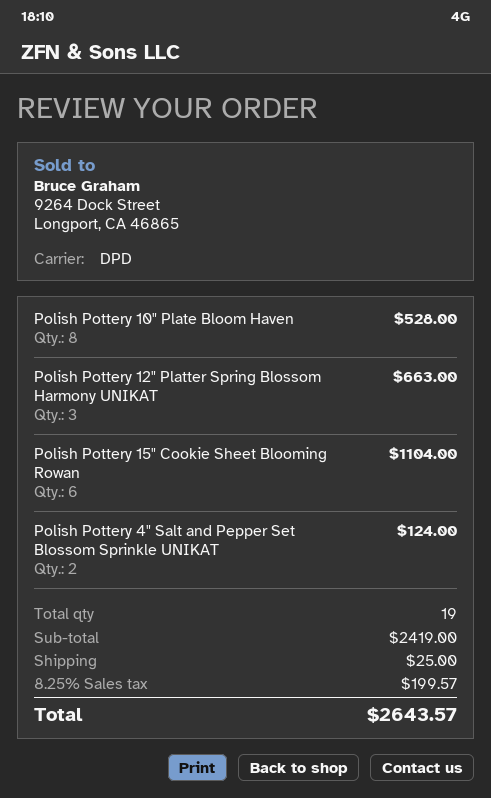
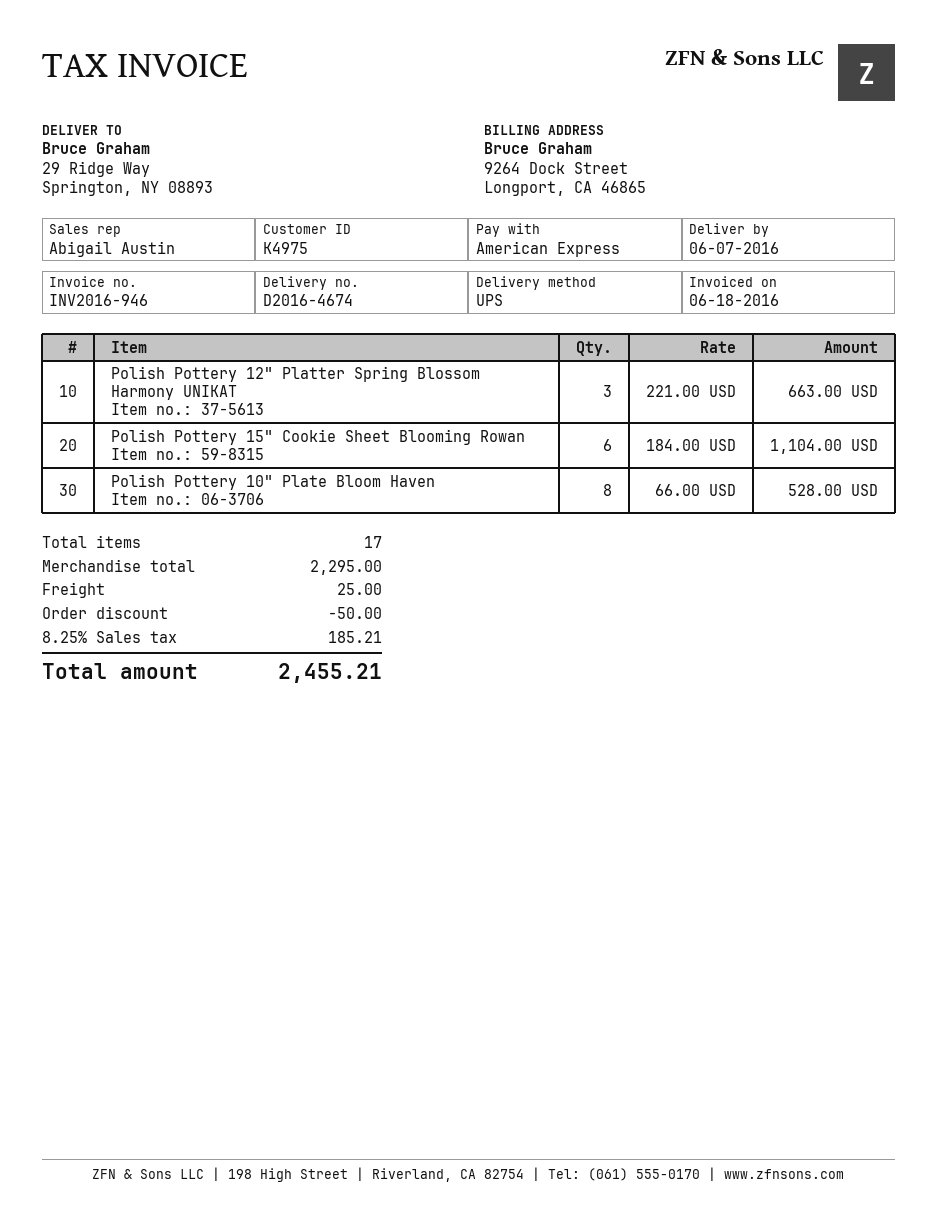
shipping method: DPD -> UPS
Polish Pottery 4" Salt and Pepper Set Blossom Sprinkle UNIKAT: 2 for 124.00 -> none
total quantity: 19 -> 17
subtotal: 2419.00 -> 2295.00
discount: none -> 50.00
tax: 8.25% = 199.57 -> 8.25% = 185.21
total: 2643.57 -> 2455.21

